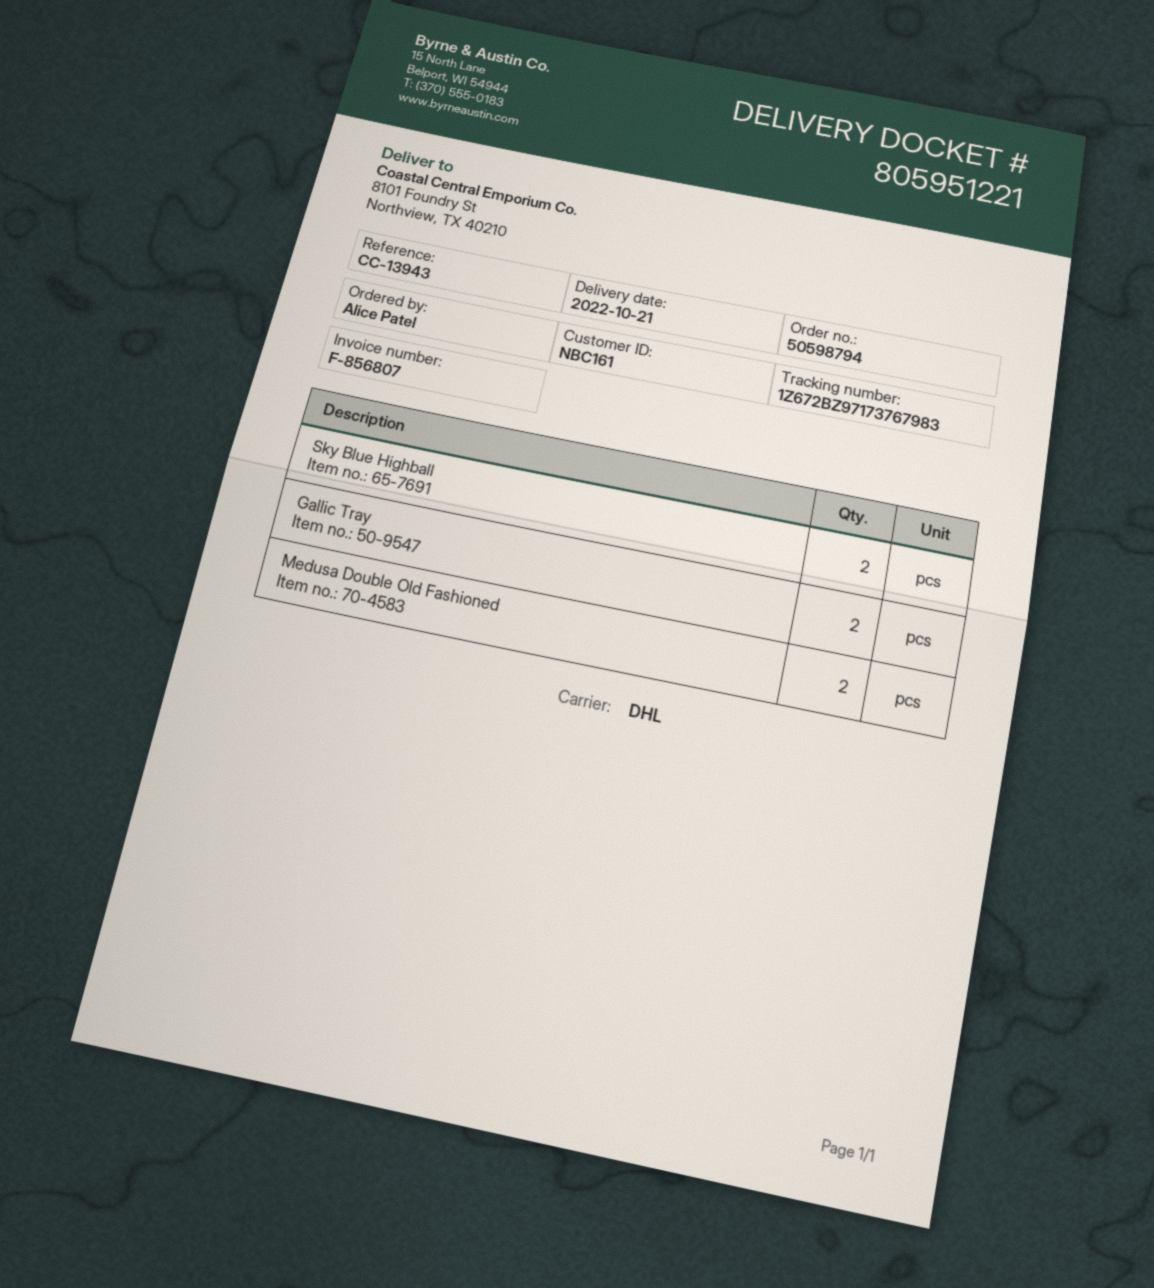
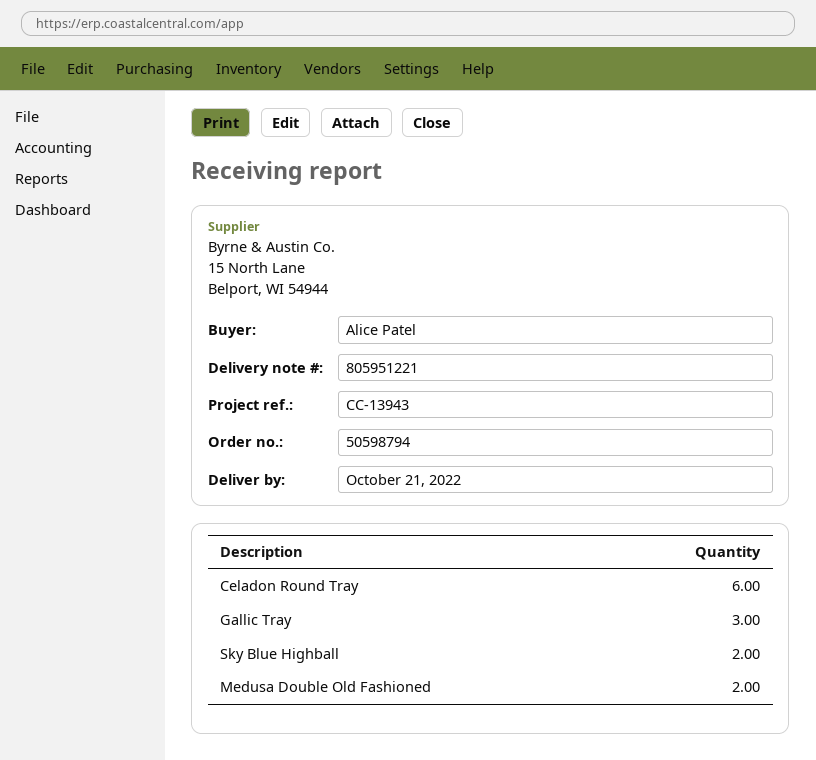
Gallic Tray: 2 -> 3
Celadon Round Tray: none -> 6

